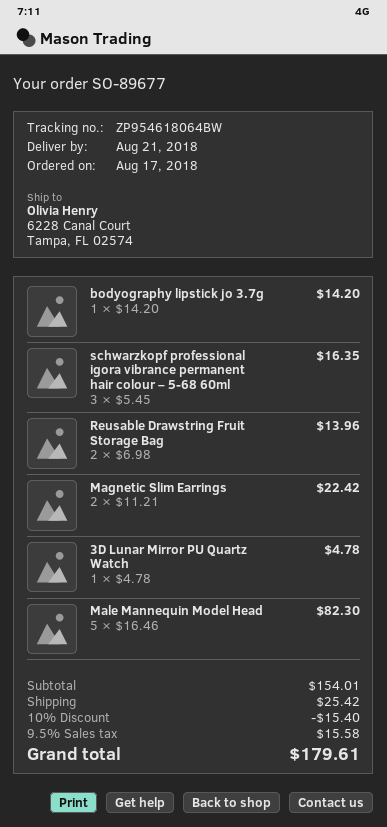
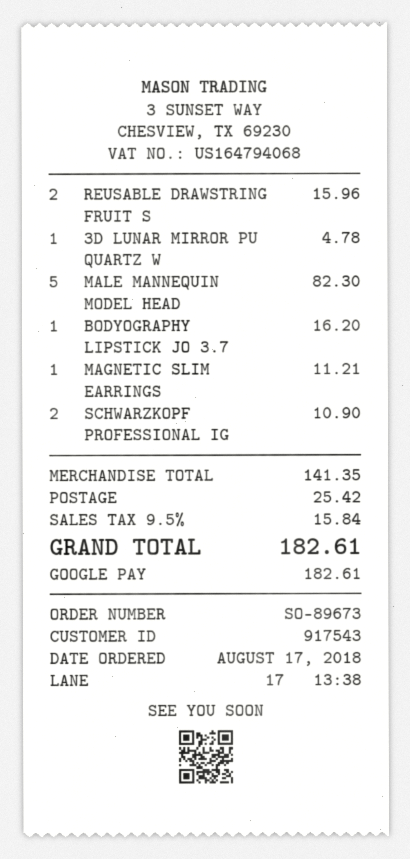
order number: SO-89677 -> SO-89673
bodyography lipstick jo 3.7g: 1 for 14.20 -> 1 for 16.20
schwarzkopf professional igora vibrance permanent hair colour – 5-68 60ml: 3 for 16.35 -> 2 for 10.90
Reusable Drawstring Fruit Storage Bag: 2 for 13.96 -> 2 for 15.96
Magnetic Slim Earrings: 2 for 22.42 -> 1 for 11.21
subtotal: 154.01 -> 141.35
discount: 10% = 15.40 -> none
tax: 9.5% = 15.58 -> 9.5% = 15.84
total: 179.61 -> 182.61

